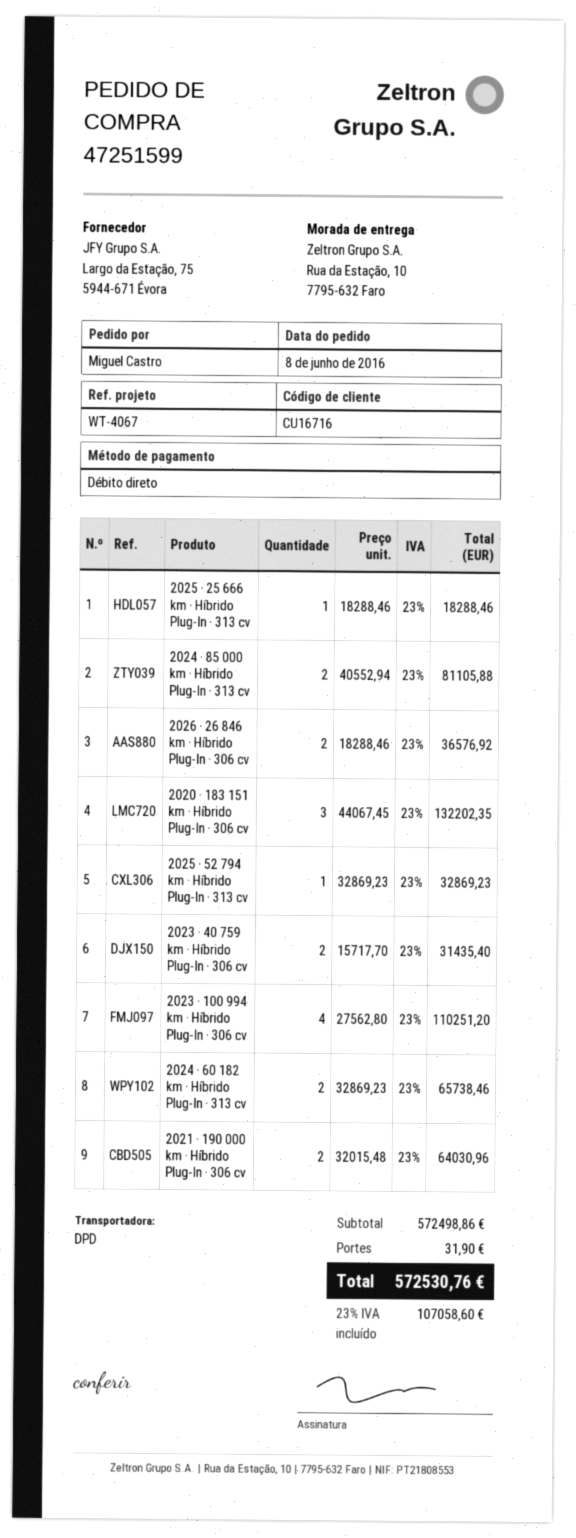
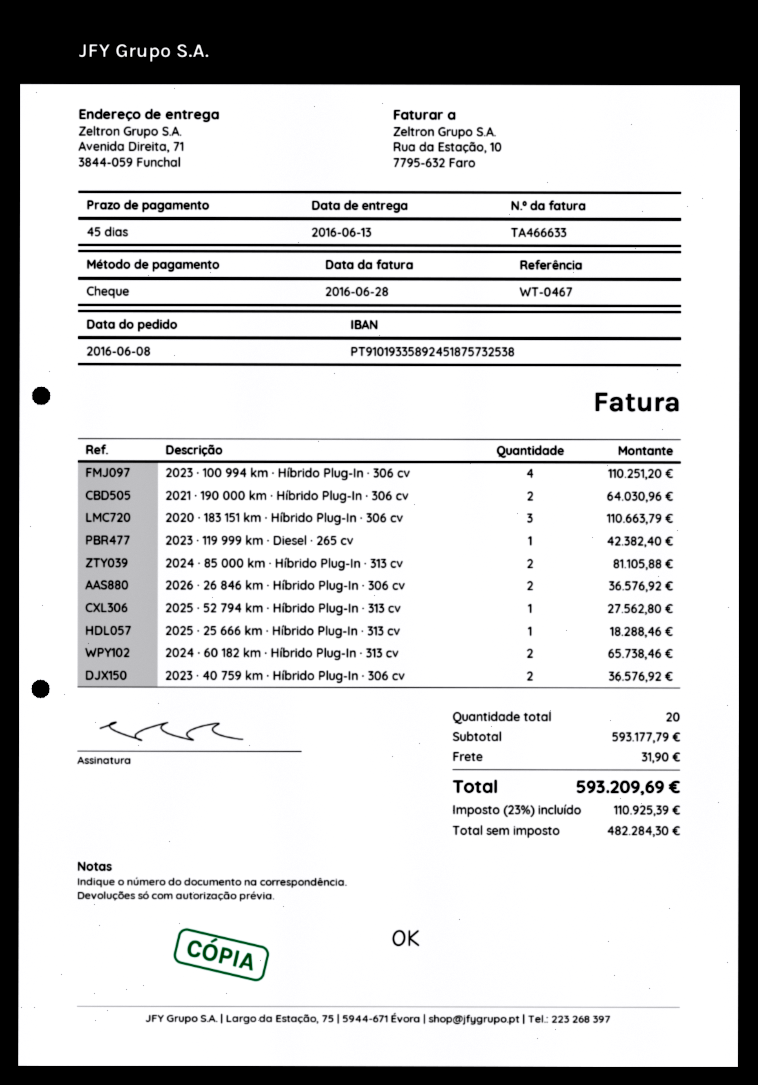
reference: WT-4067 -> WT-0467
payment method: direct debit -> cheque
ship to: Rua da Estação, 10, 7795-632 Faro -> Avenida Direita, 71, 3844-059 Funchal
2020 · 183 151 km · Híbrido Plug-In · 306 cv: 3 for 132202.35 -> 3 for 110663.79
2025 · 52 794 km · Híbrido Plug-In · 313 cv: 1 for 32869.23 -> 1 for 27562.80
2023 · 40 759 km · Híbrido Plug-In · 306 cv: 2 for 31435.40 -> 2 for 36576.92
2023 · 119 999 km · Diesel · 265 cv: none -> 1 for 42382.40
subtotal: 572498.86 -> 593177.79
tax: 23% = 107058.60 -> 23% = 110925.39
total: 572530.76 -> 593209.69

